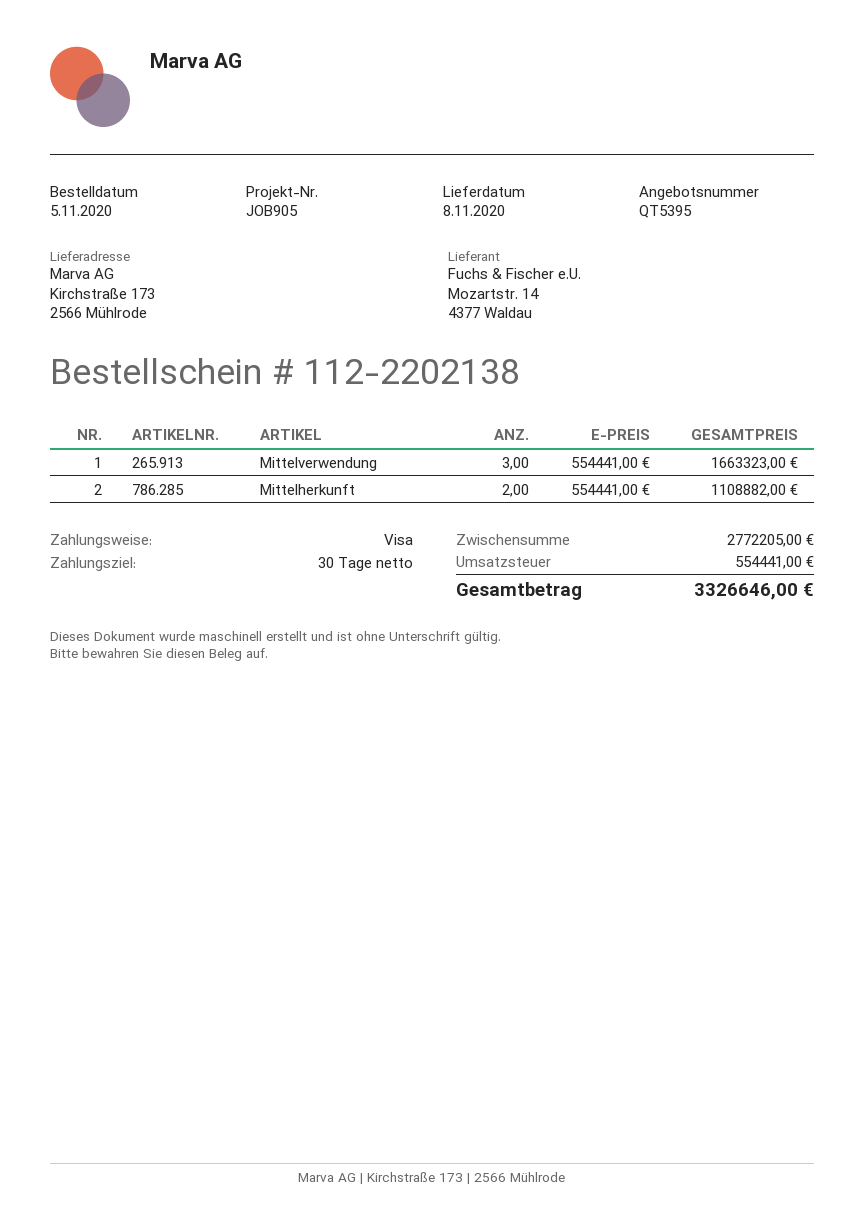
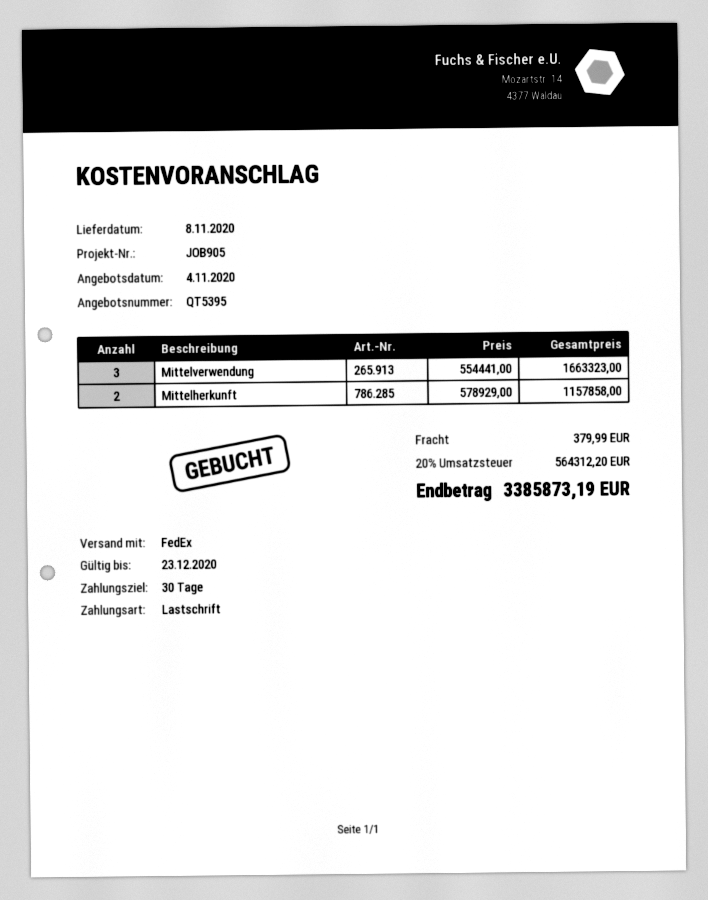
payment method: Visa -> direct debit
Mittelherkunft: 2 x 554441.00 = 1108882.00 -> 2 x 578929.00 = 1157858.00
shipping: none -> 379.99
tax: 554441.00 -> 564312.20
total: 3326646.00 -> 3385873.19

